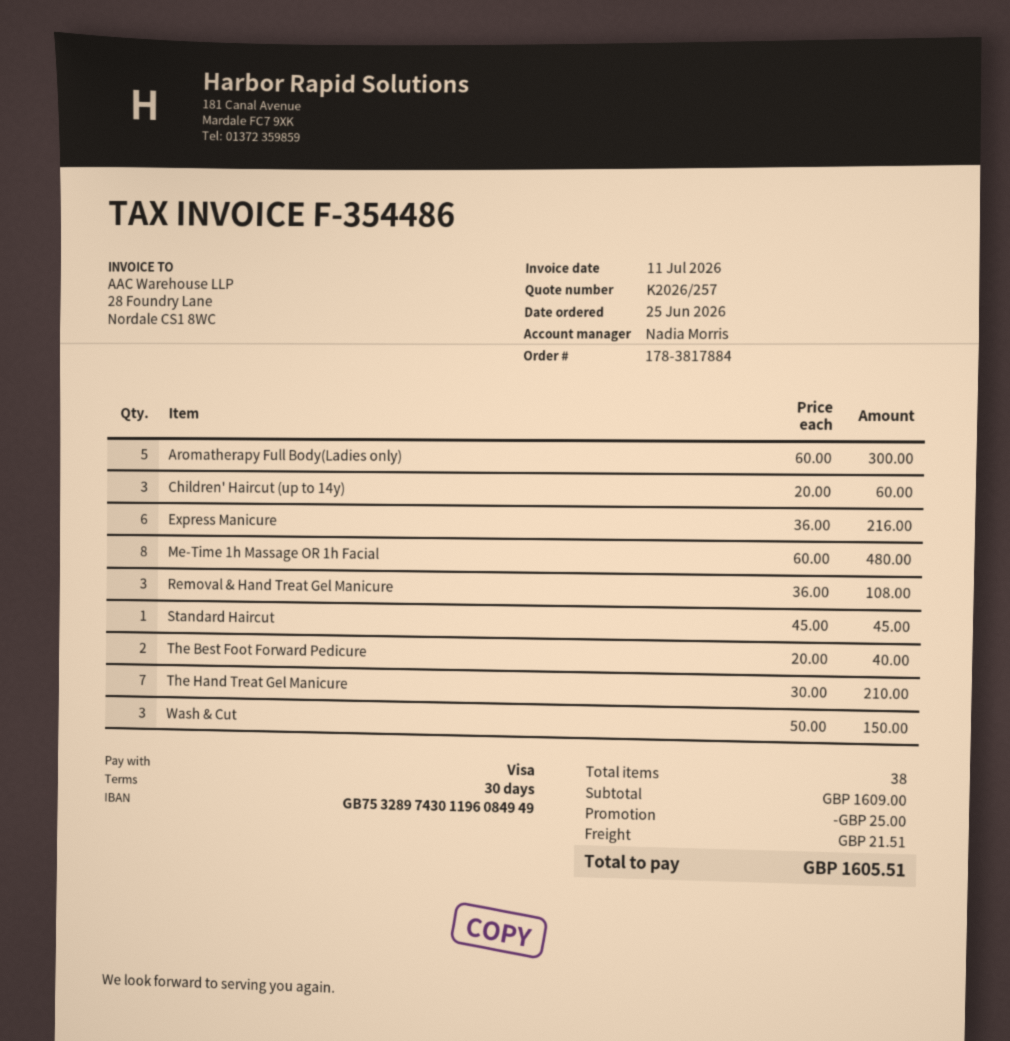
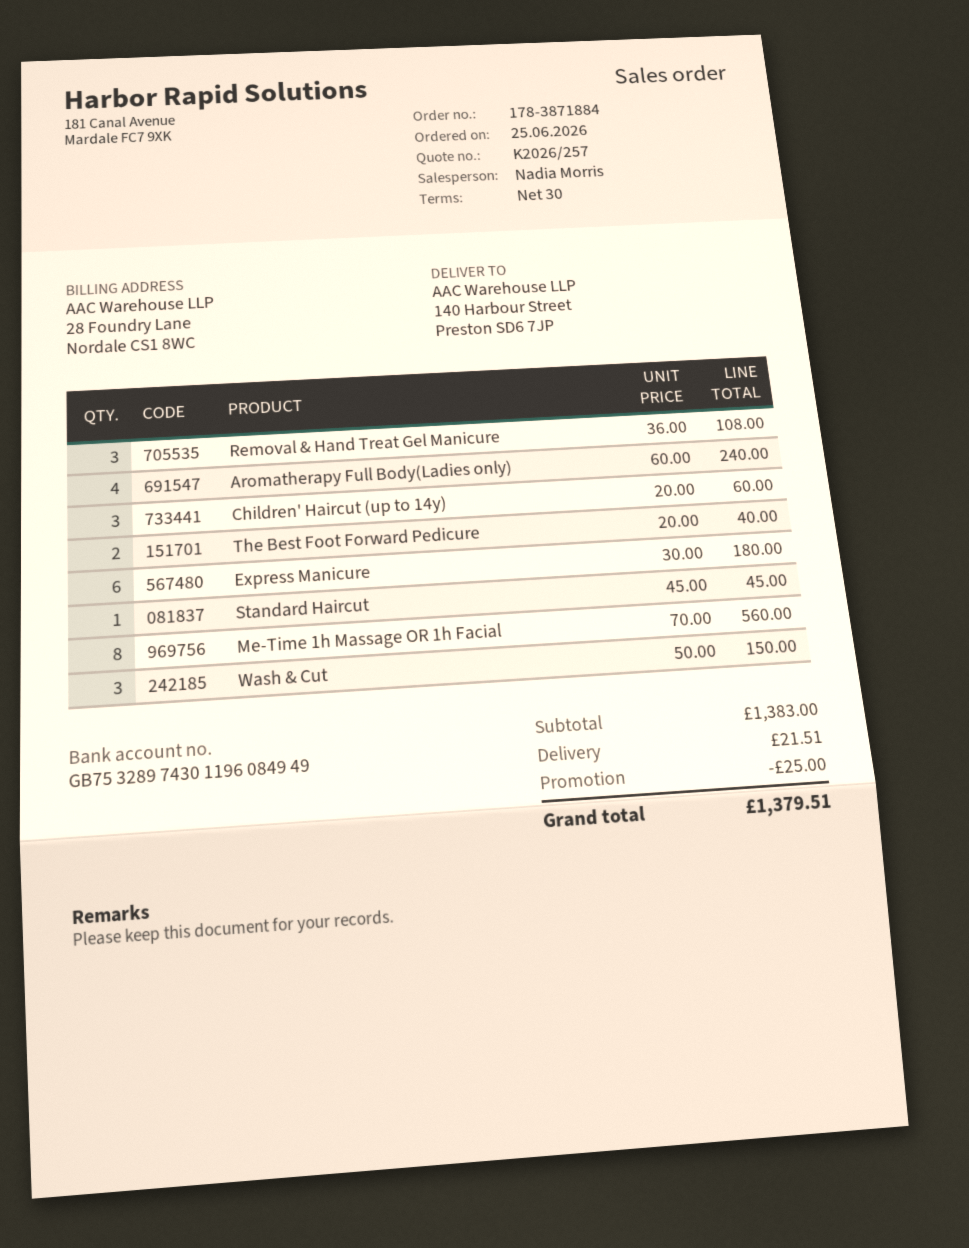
order number: 178-3817884 -> 178-3871884
Aromatherapy Full Body(Ladies only): 5 x 60.00 = 300.00 -> 4 x 60.00 = 240.00
Express Manicure: 6 x 36.00 = 216.00 -> 6 x 30.00 = 180.00
Me-Time 1h Massage OR 1h Facial: 8 x 60.00 = 480.00 -> 8 x 70.00 = 560.00
The Hand Treat Gel Manicure: 7 x 30.00 = 210.00 -> none
subtotal: 1609.00 -> 1383.00
total: 1605.51 -> 1379.51

